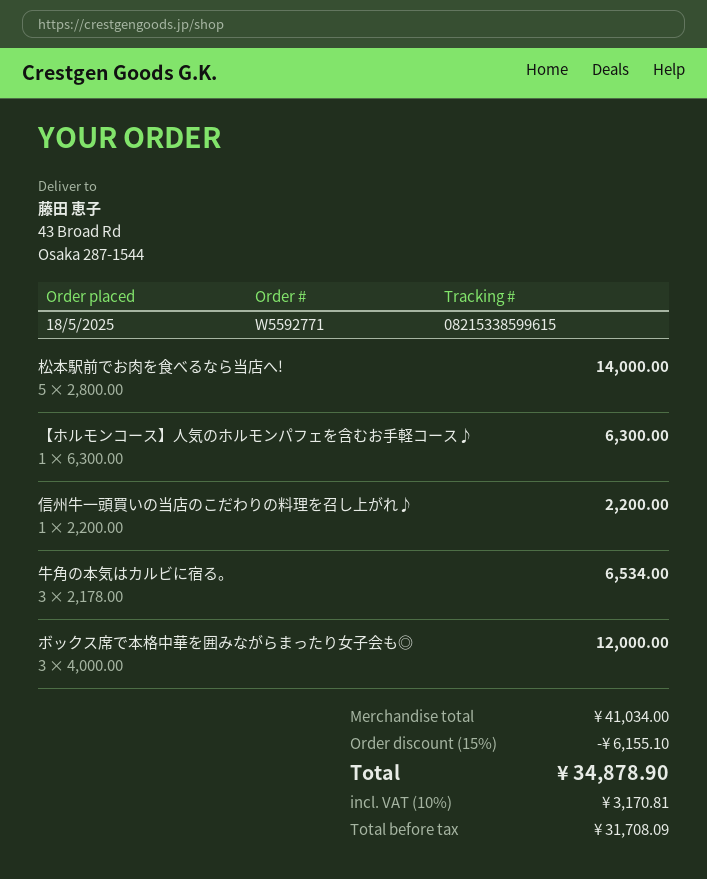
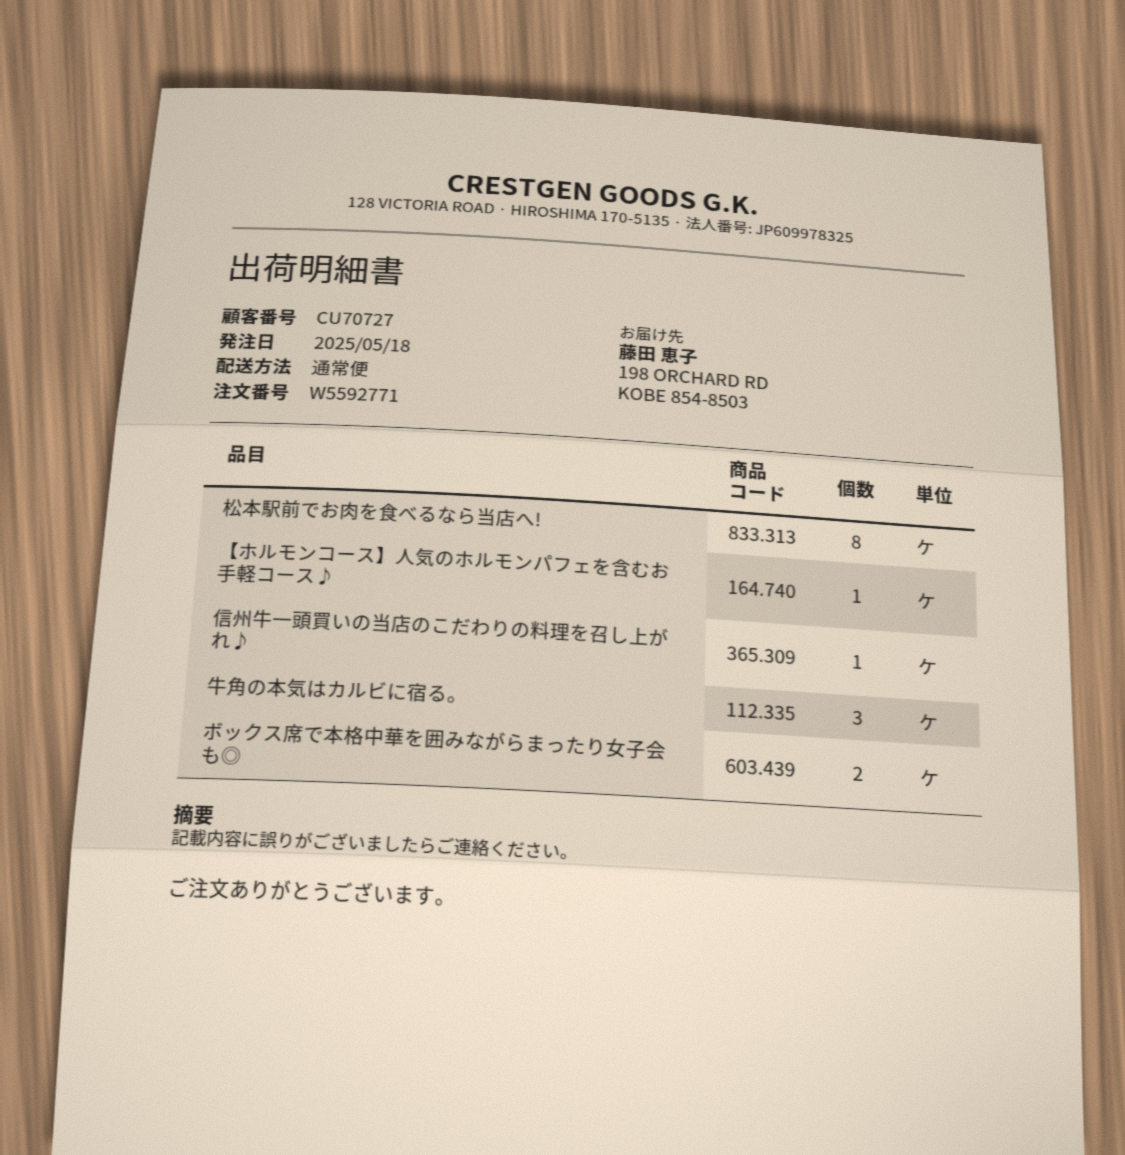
ship to: 43 Broad Rd, Osaka 287-1544 -> 198 ORCHARD RD, KOBE 854-8503
松本駅前でお肉を食べるなら当店へ!: 5 -> 8
ボックス席で本格中華を囲みながらまったり女子会も◎: 3 -> 2

